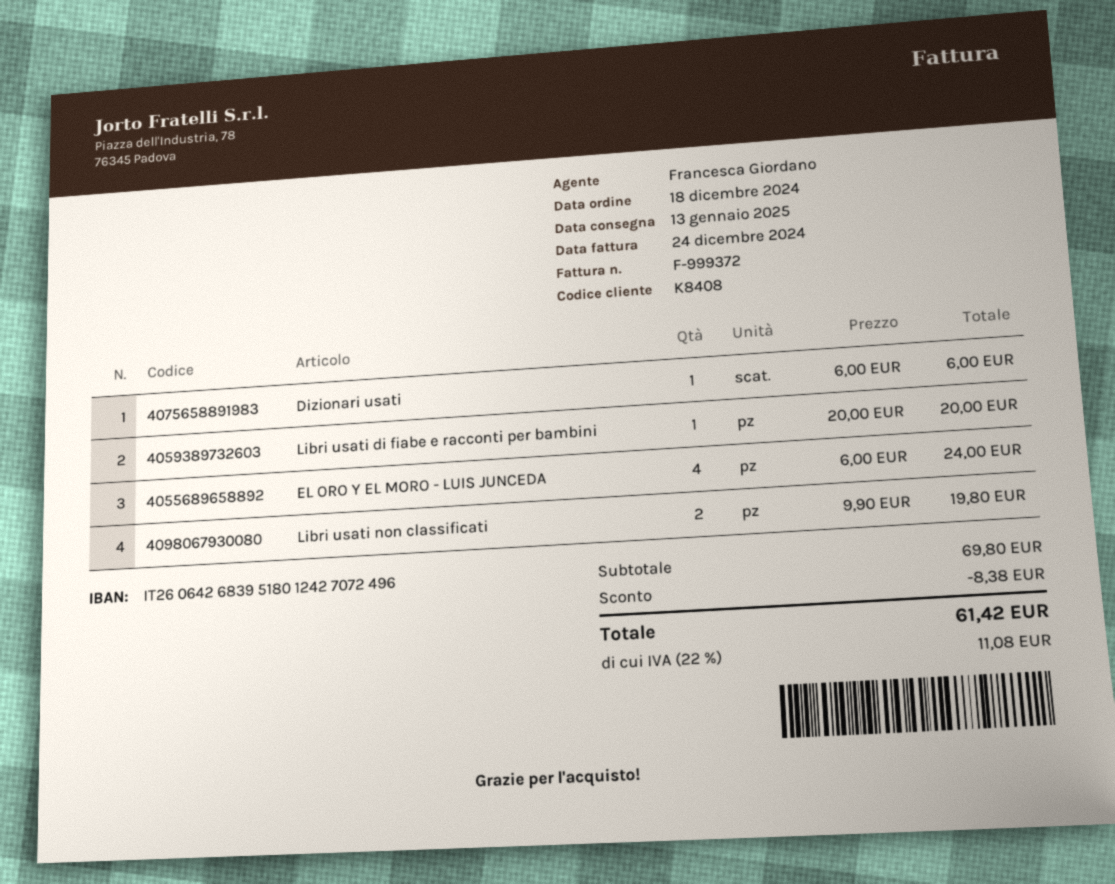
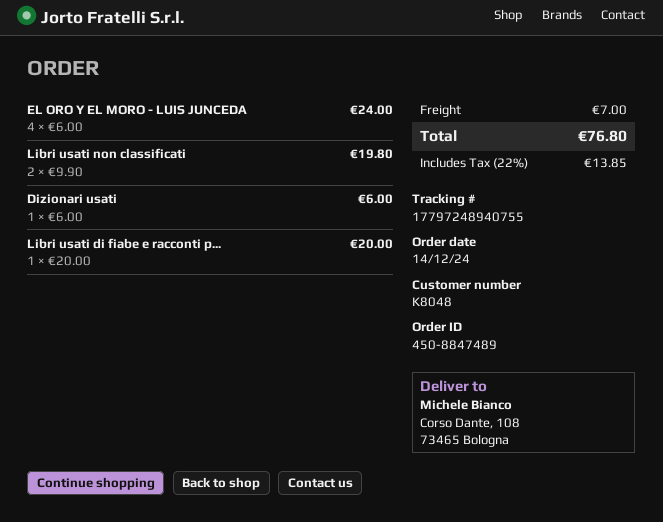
order date: 2024-12-18 -> 2024-12-14
customer number: K8408 -> K8048
discount: 8.38 -> none
shipping: none -> 7.00
tax: 22% = 11.08 -> 22% = 13.85
total: 61.42 -> 76.80

